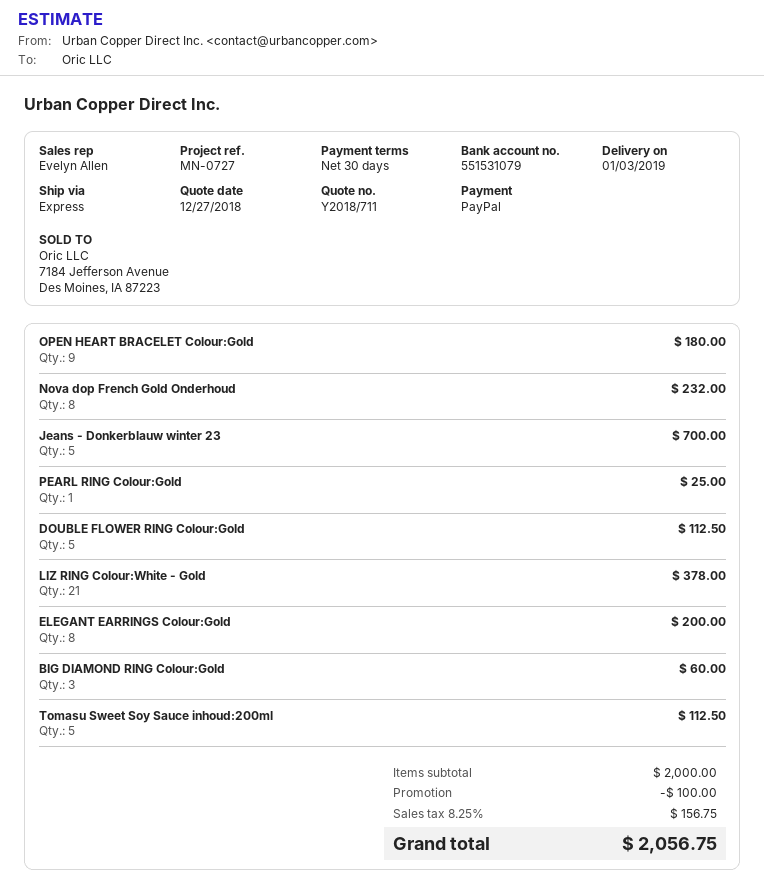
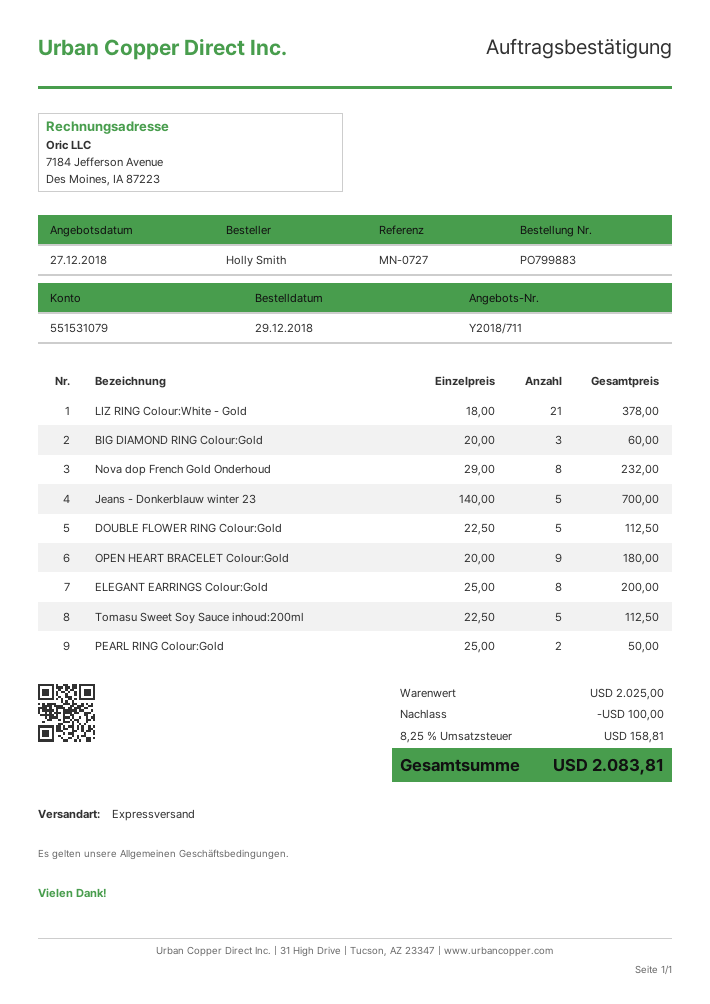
PEARL RING Colour:Gold: 1 for 25.00 -> 2 for 50.00
subtotal: 2000.00 -> 2025.00
tax: 8.25% = 156.75 -> 8.25% = 158.81
total: 2056.75 -> 2083.81

